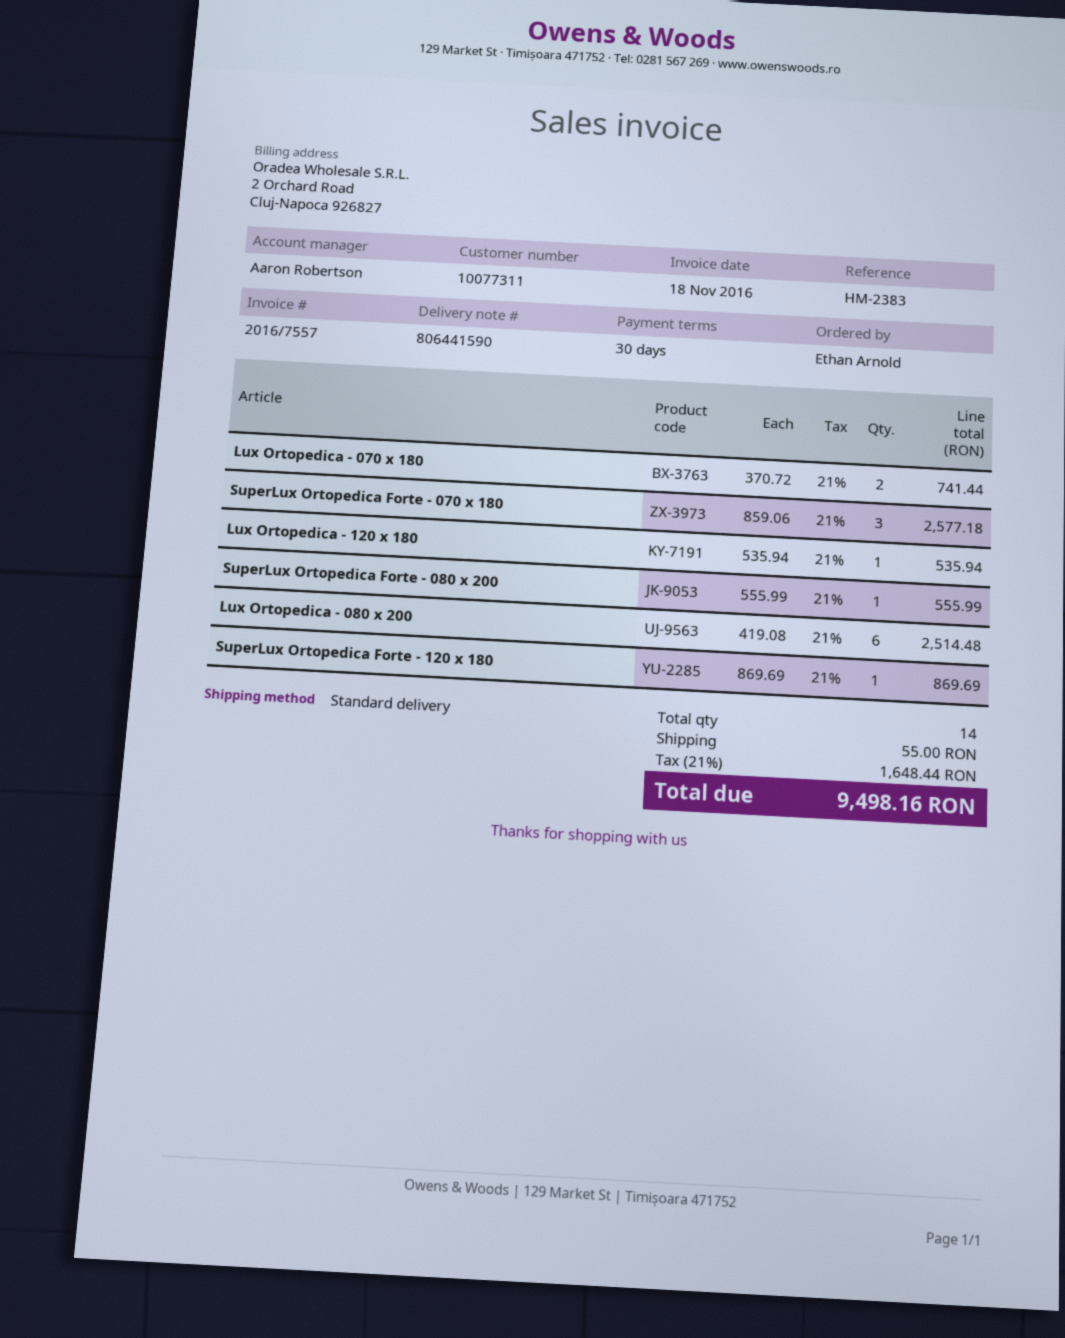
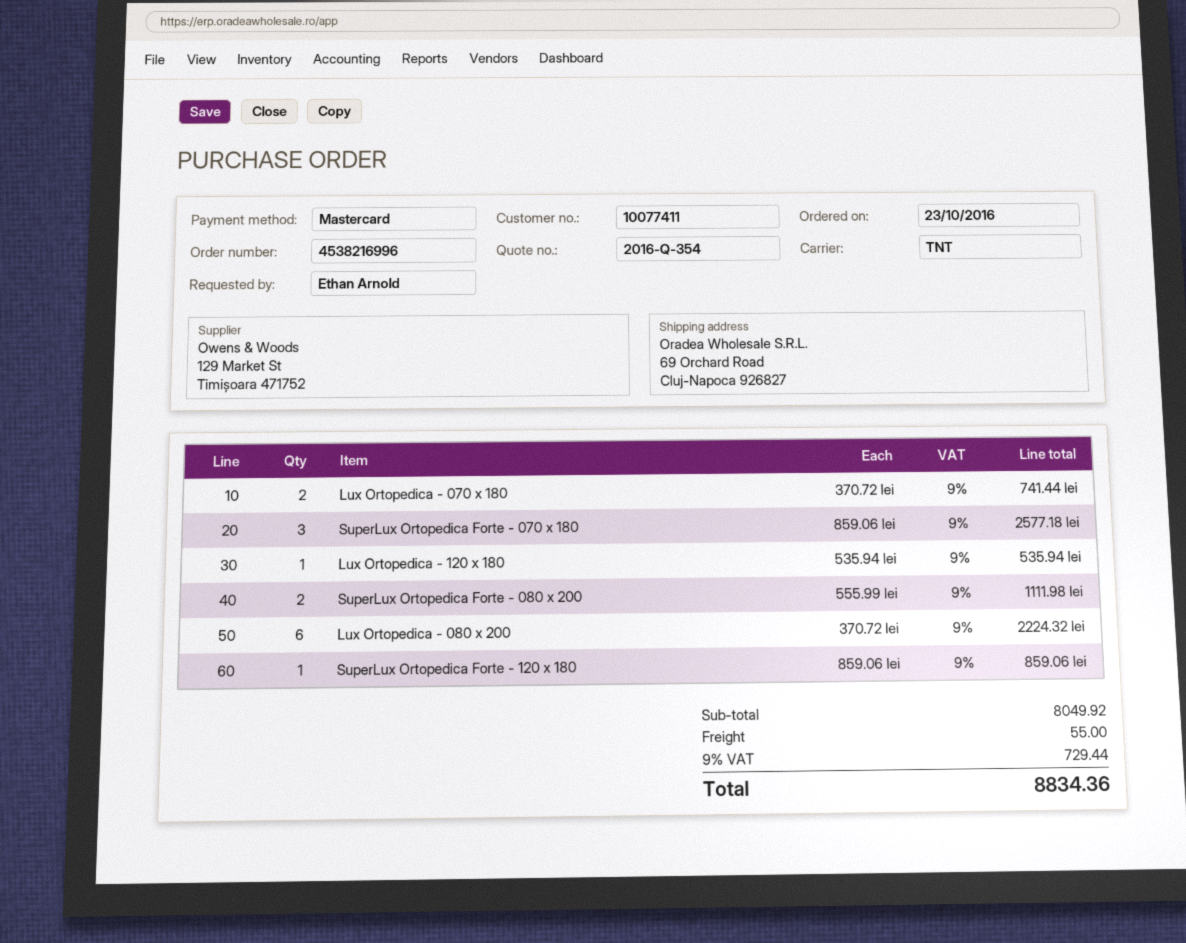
customer number: 10077311 -> 10077411
shipping method: standard -> TNT
SuperLux Ortopedica Forte - 080 x 200: 1 x 555.99 = 555.99 -> 2 x 555.99 = 1111.98
Lux Ortopedica - 080 x 200: 6 x 419.08 = 2514.48 -> 6 x 370.72 = 2224.32
SuperLux Ortopedica Forte - 120 x 180: 1 x 869.69 = 869.69 -> 1 x 859.06 = 859.06
tax: 21% = 1648.44 -> 9% = 729.44
total: 9498.16 -> 8834.36

